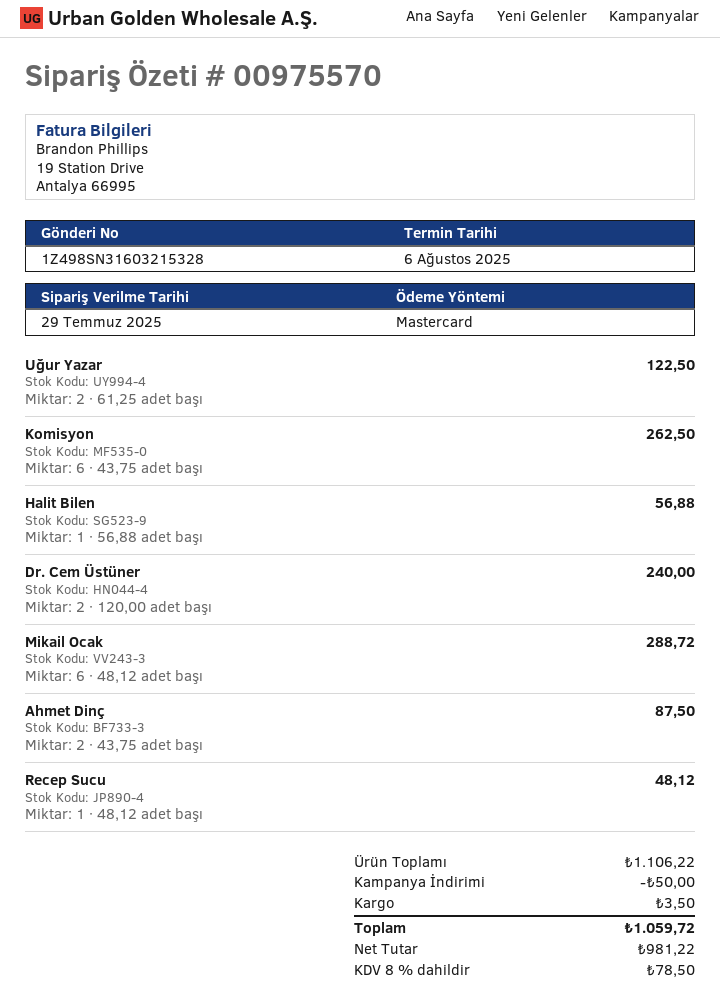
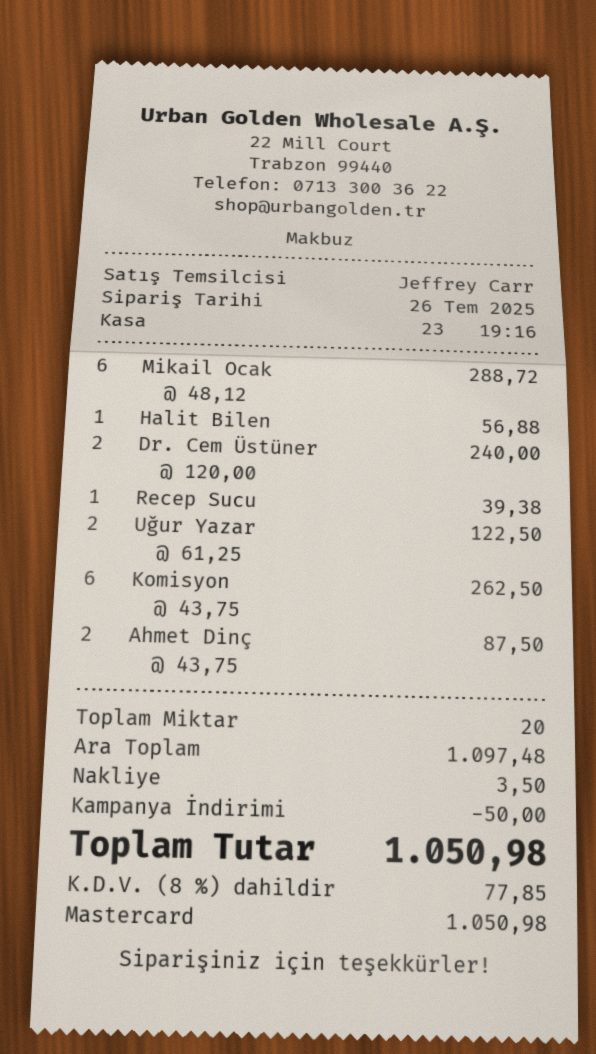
order date: 2025-07-29 -> 2025-07-26
Recep Sucu: 1 x 48.12 = 48.12 -> 1 x 39.38 = 39.38
subtotal: 1106.22 -> 1097.48
tax: 8% = 78.50 -> 8% = 77.85
total: 1059.72 -> 1050.98

